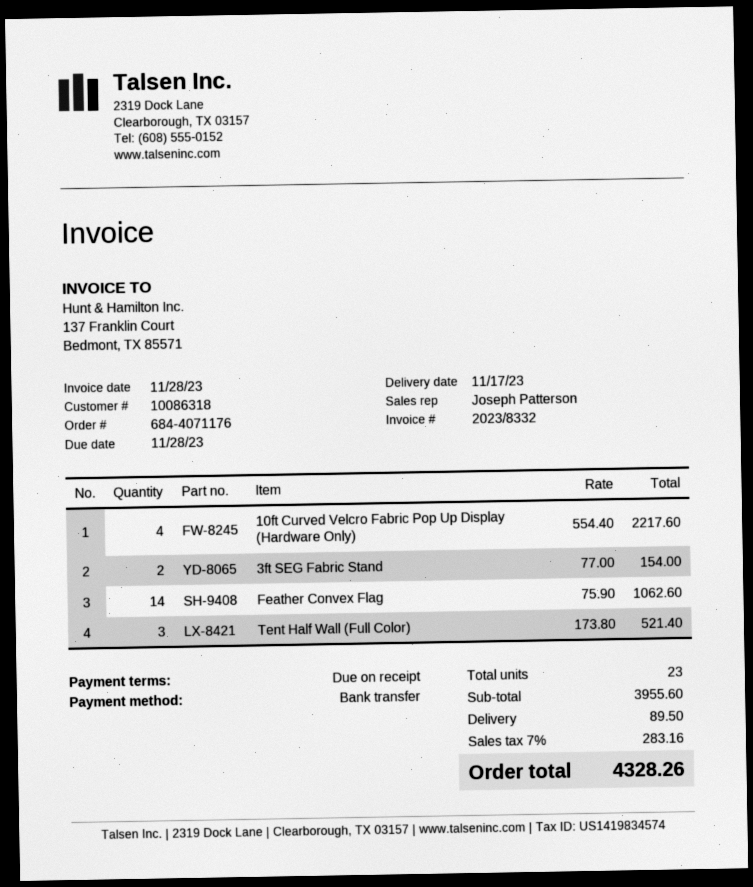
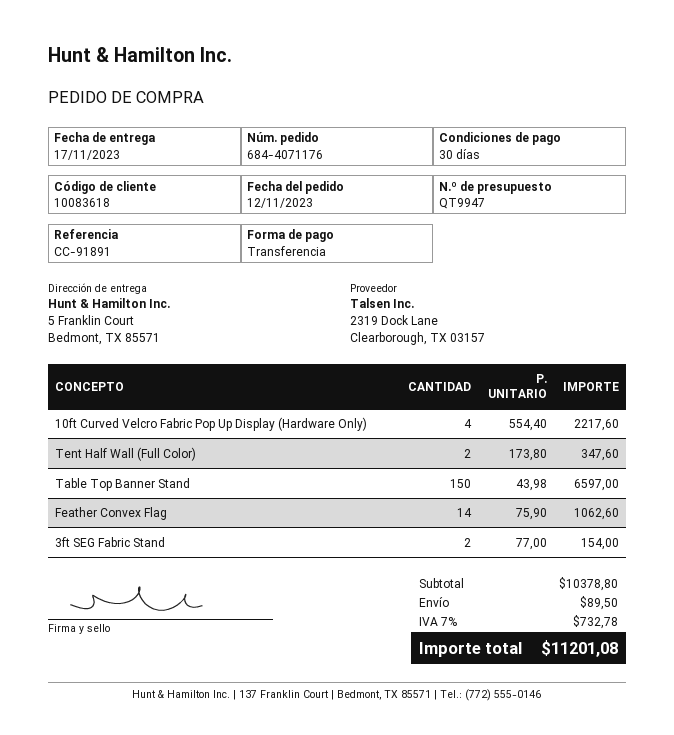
payment terms: on receipt -> 30 days
customer number: 10086318 -> 10083618
Tent Half Wall (Full Color): 3 x 173.80 = 521.40 -> 2 x 173.80 = 347.60
Table Top Banner Stand: none -> 150 x 43.98 = 6597.00
subtotal: 3955.60 -> 10378.80
tax: 7% = 283.16 -> 7% = 732.78
total: 4328.26 -> 11201.08

